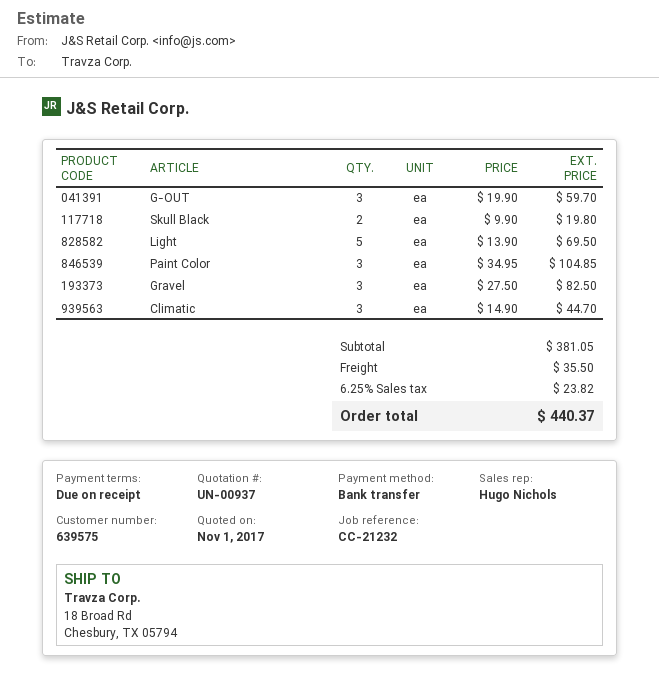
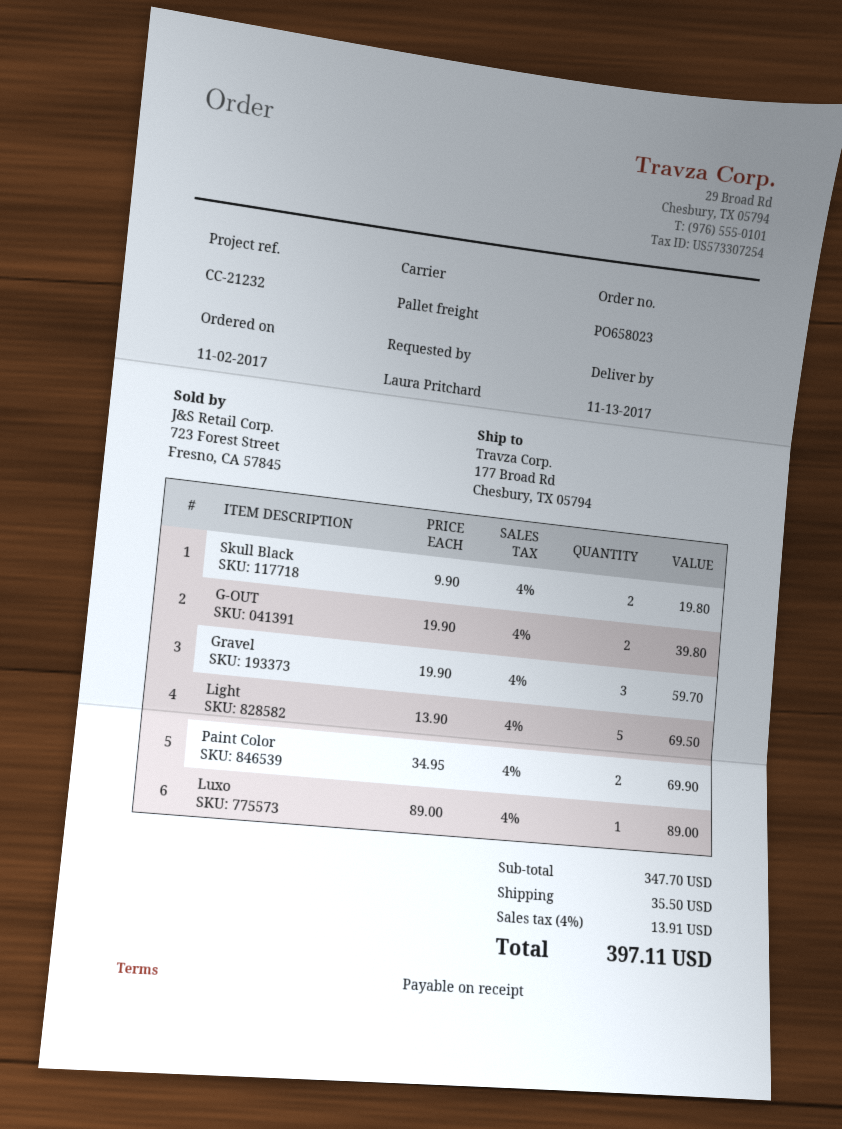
ship to: 18 Broad Rd, Chesbury, TX 05794 -> 177 Broad Rd, Chesbury, TX 05794
G-OUT: 3 x 19.90 = 59.70 -> 2 x 19.90 = 39.80
Paint Color: 3 x 34.95 = 104.85 -> 2 x 34.95 = 69.90
Gravel: 3 x 27.50 = 82.50 -> 3 x 19.90 = 59.70
Climatic: 3 x 14.90 = 44.70 -> none
Luxo: none -> 1 x 89.00 = 89.00
subtotal: 381.05 -> 347.70
tax: 6.25% = 23.82 -> 4% = 13.91
total: 440.37 -> 397.11

